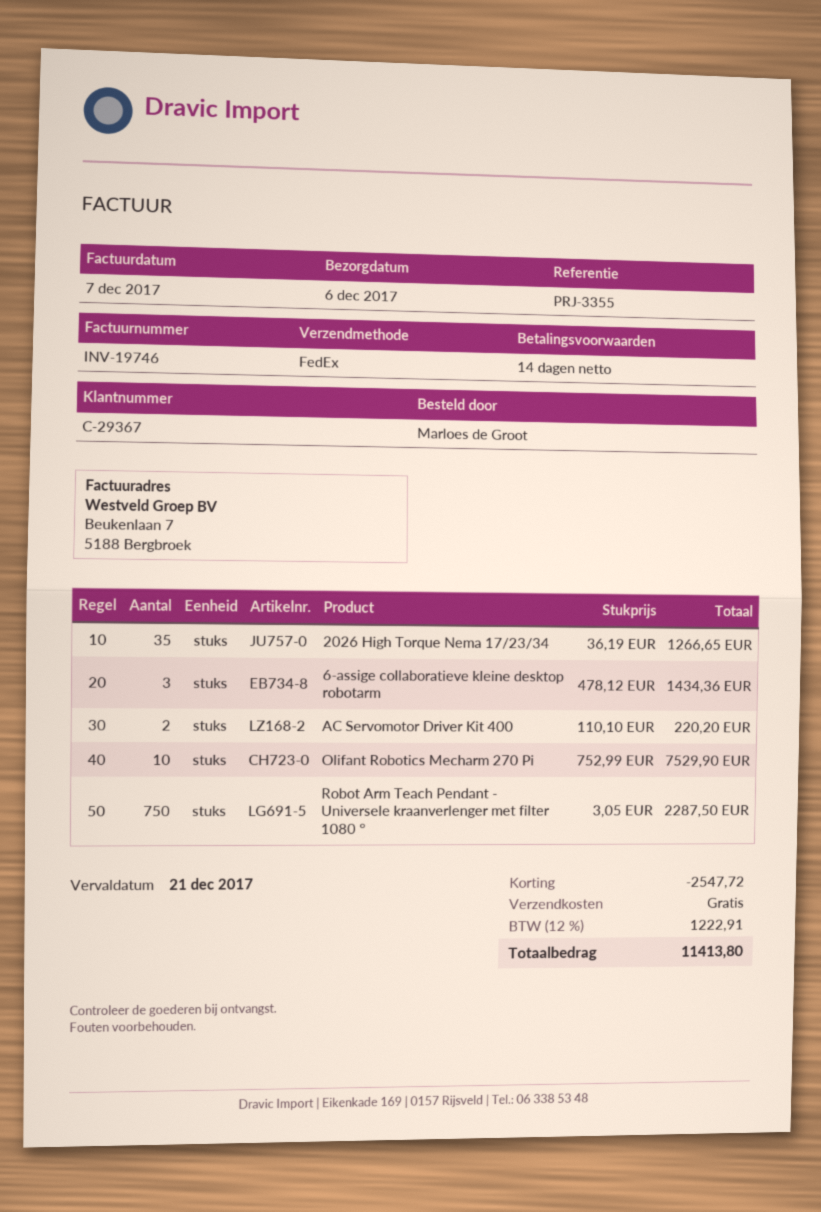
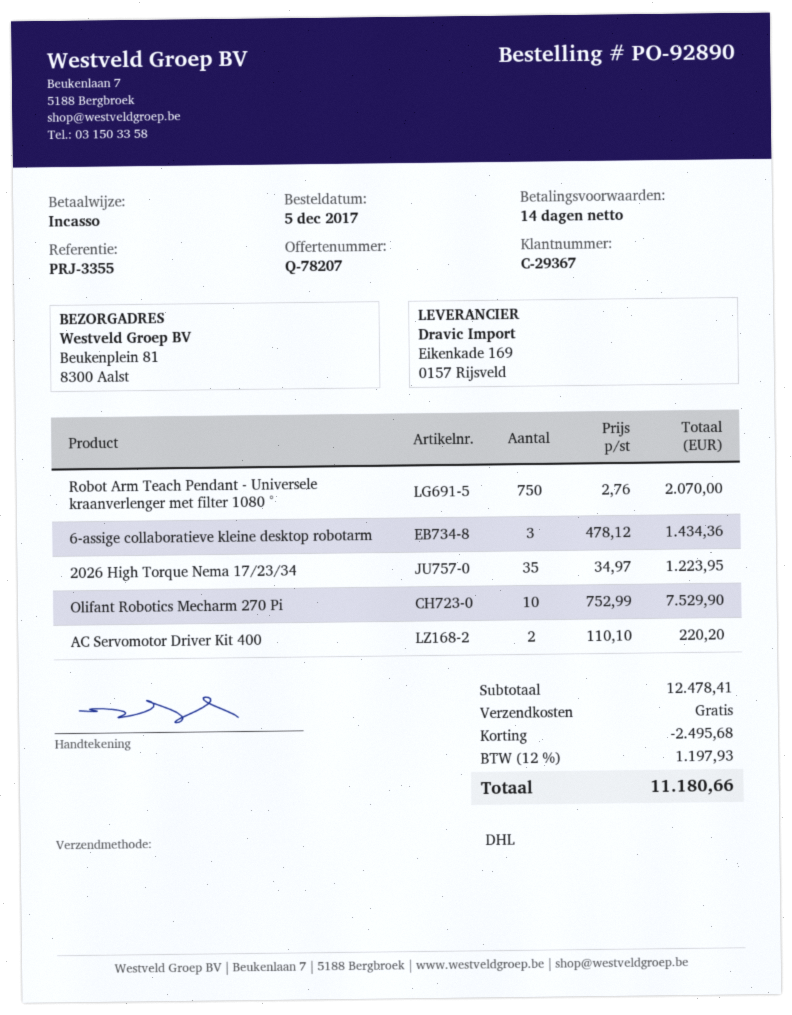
shipping method: FedEx -> DHL
2026 High Torque Nema 17/23/34: 35 x 36.19 = 1266.65 -> 35 x 34.97 = 1223.95
Robot Arm Teach Pendant - Universele kraanverlenger met filter 1080 °: 750 x 3.05 = 2287.50 -> 750 x 2.76 = 2070.00
discount: 2547.72 -> 2495.68
tax: 12% = 1222.91 -> 12% = 1197.93
total: 11413.80 -> 11180.66

